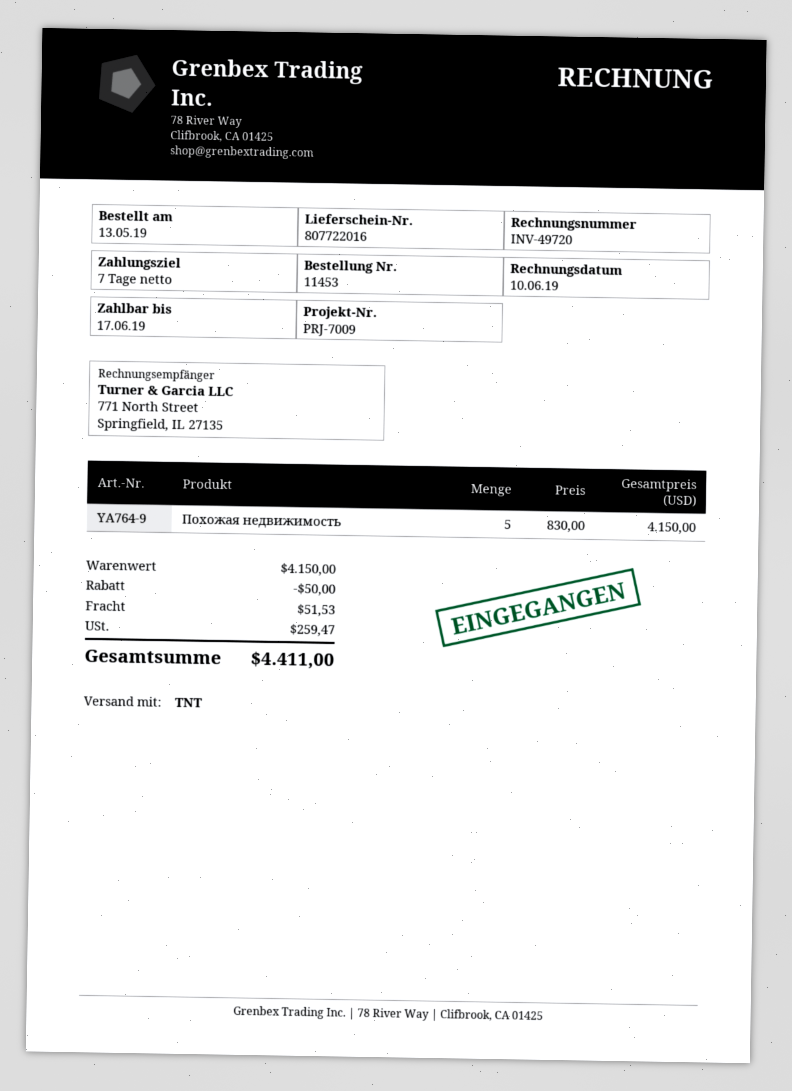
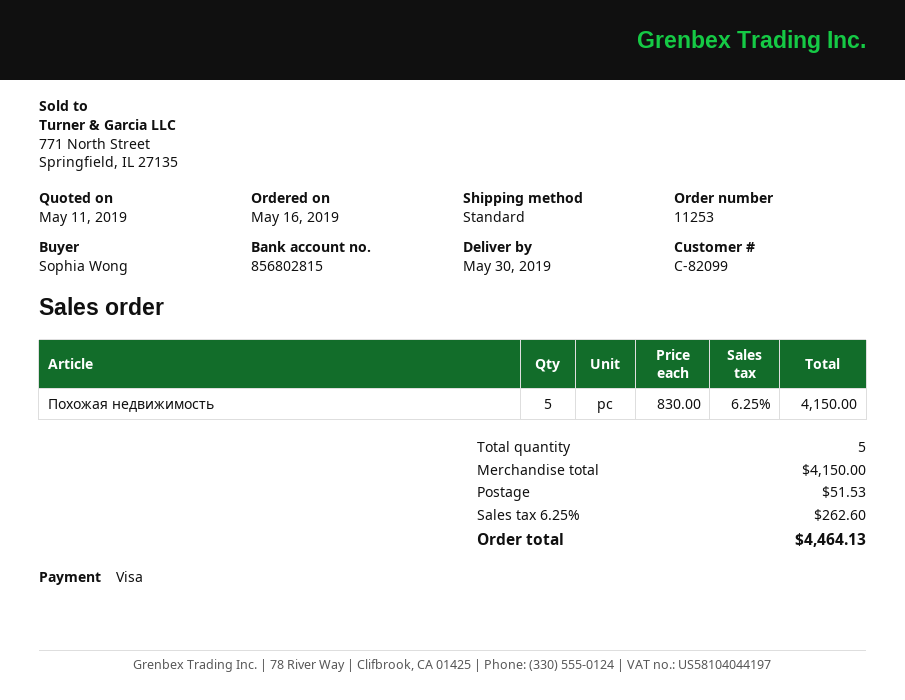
order number: 11453 -> 11253
order date: 2019-05-13 -> 2019-05-16
shipping method: TNT -> standard
discount: 50.00 -> none
tax: 259.47 -> 262.60
total: 4411.00 -> 4464.13

